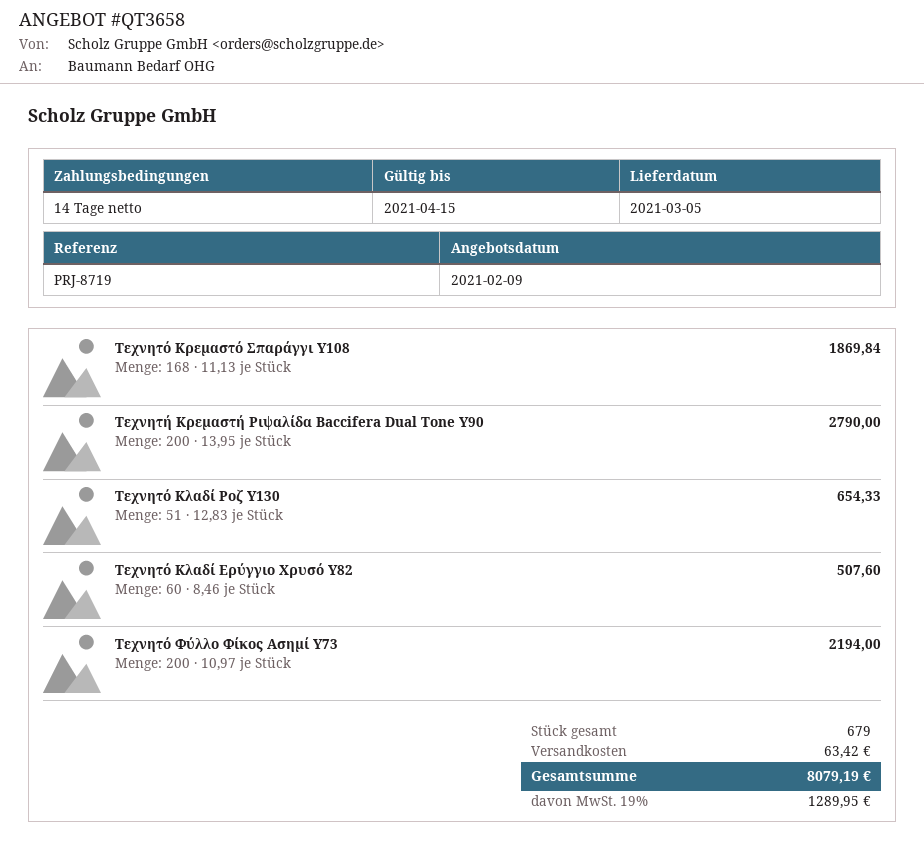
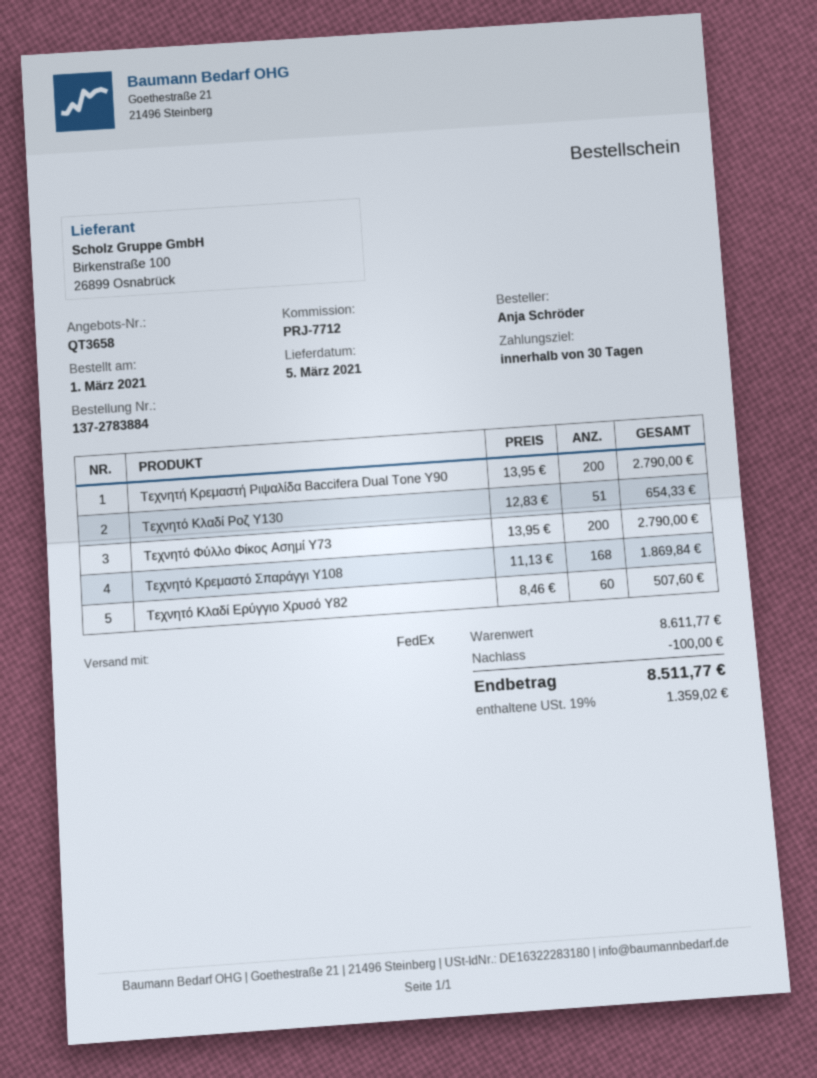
payment terms: 14 days -> 30 days
reference: PRJ-8719 -> PRJ-7712
Τεχνητό Φύλλο Φίκος Ασημί Υ73: 200 x 10.97 = 2194.00 -> 200 x 13.95 = 2790.00
discount: none -> 100.00
shipping: 63.42 -> none
tax: 19% = 1289.95 -> 19% = 1359.02
total: 8079.19 -> 8511.77

